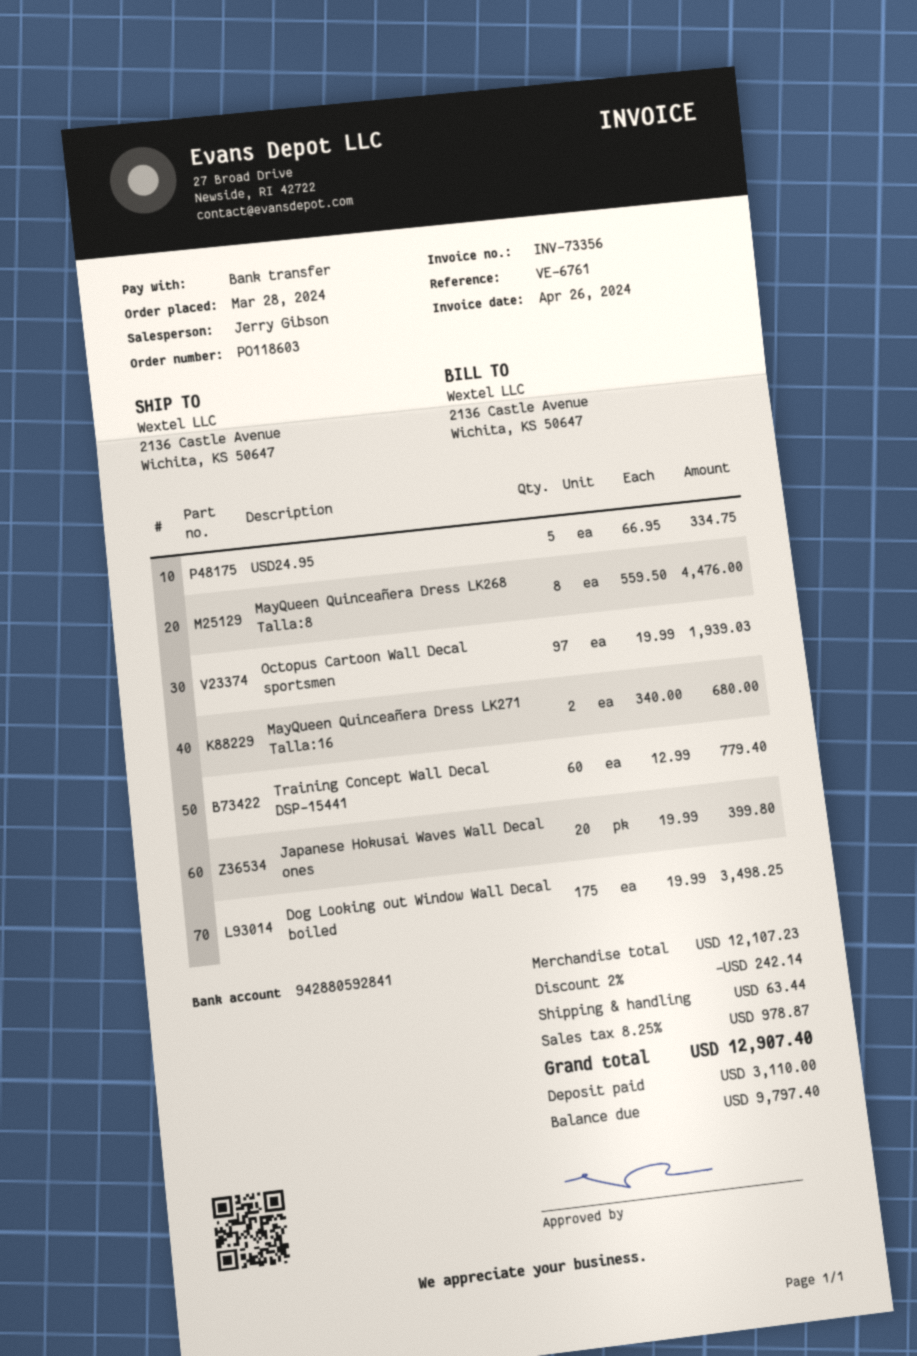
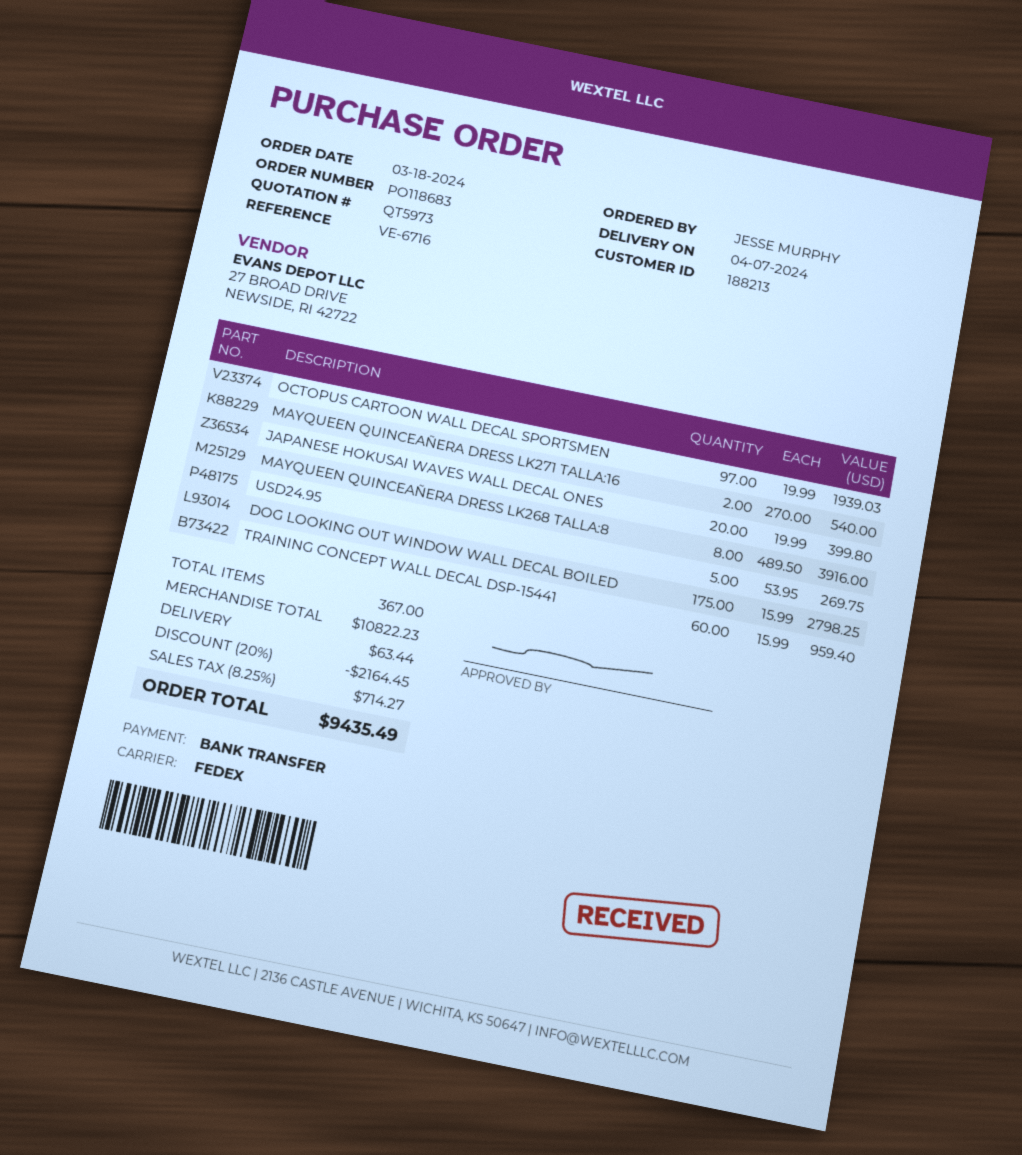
order number: PO118603 -> PO118683
order date: 2024-03-28 -> 2024-03-18
reference: VE-6761 -> VE-6716
USD24.95: 5 x 66.95 = 334.75 -> 5 x 53.95 = 269.75
MayQueen Quinceañera Dress LK268 Talla:8: 8 x 559.50 = 4476.00 -> 8 x 489.50 = 3916.00
MayQueen Quinceañera Dress LK271 Talla:16: 2 x 340.00 = 680.00 -> 2 x 270.00 = 540.00
Training Concept Wall Decal DSP-15441: 60 x 12.99 = 779.40 -> 60 x 15.99 = 959.40
Dog Looking out Window Wall Decal boiled: 175 x 19.99 = 3498.25 -> 175 x 15.99 = 2798.25
subtotal: 12107.23 -> 10822.23
discount: 2% = 242.14 -> 20% = 2164.45
tax: 8.25% = 978.87 -> 8.25% = 714.27
total: 12907.40 -> 9435.49

